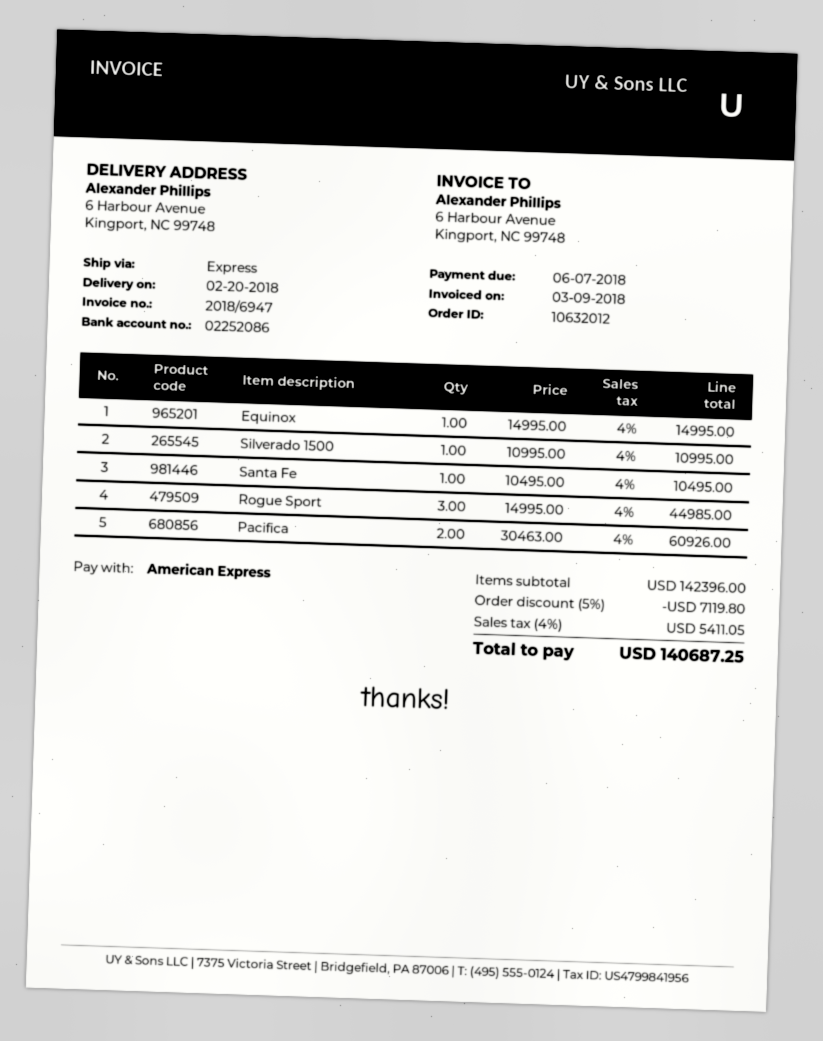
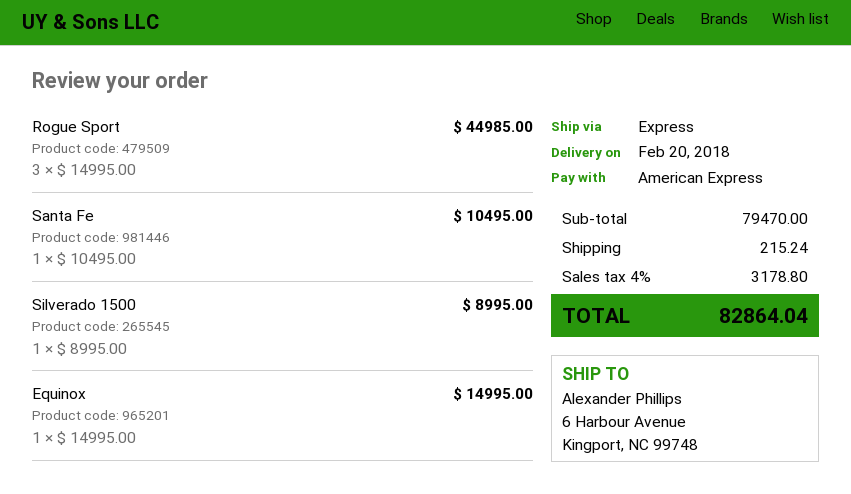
Silverado 1500: 1 x 10995.00 = 10995.00 -> 1 x 8995.00 = 8995.00
Pacifica: 2 x 30463.00 = 60926.00 -> none
subtotal: 142396.00 -> 79470.00
discount: 5% = 7119.80 -> none
shipping: none -> 215.24
tax: 4% = 5411.05 -> 4% = 3178.80
total: 140687.25 -> 82864.04

